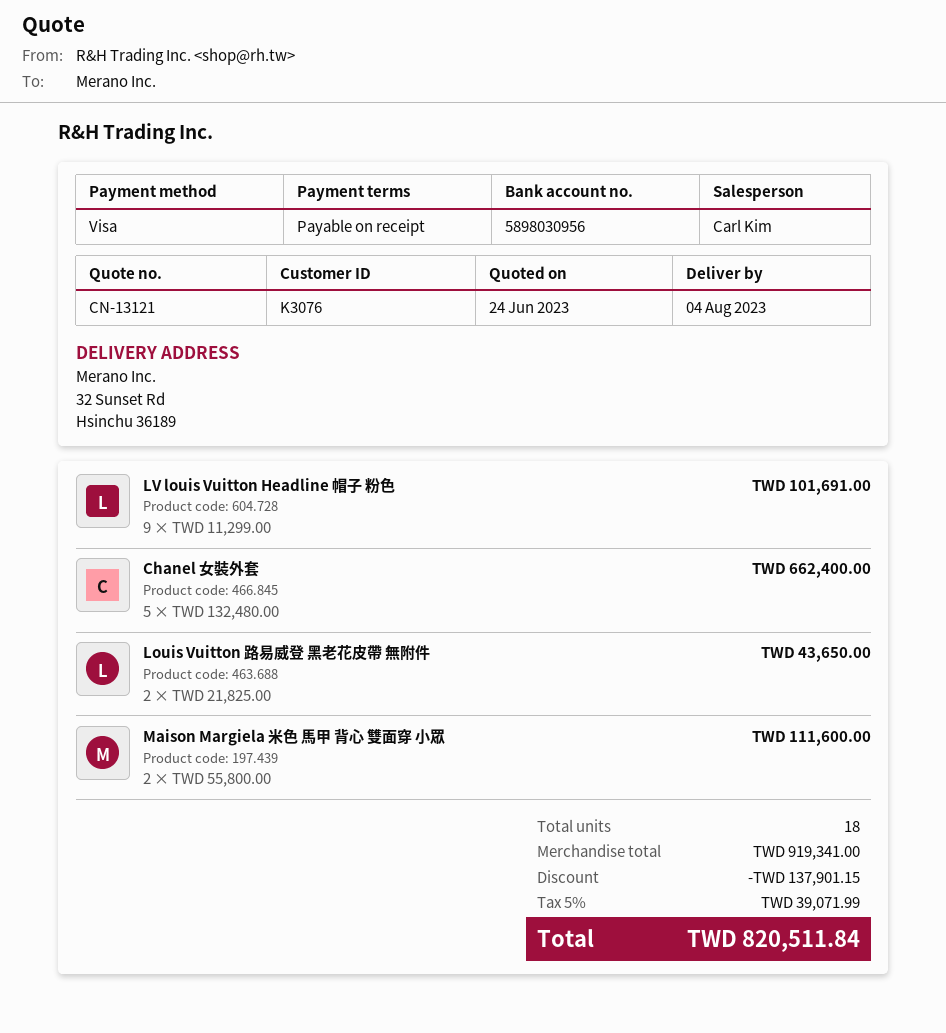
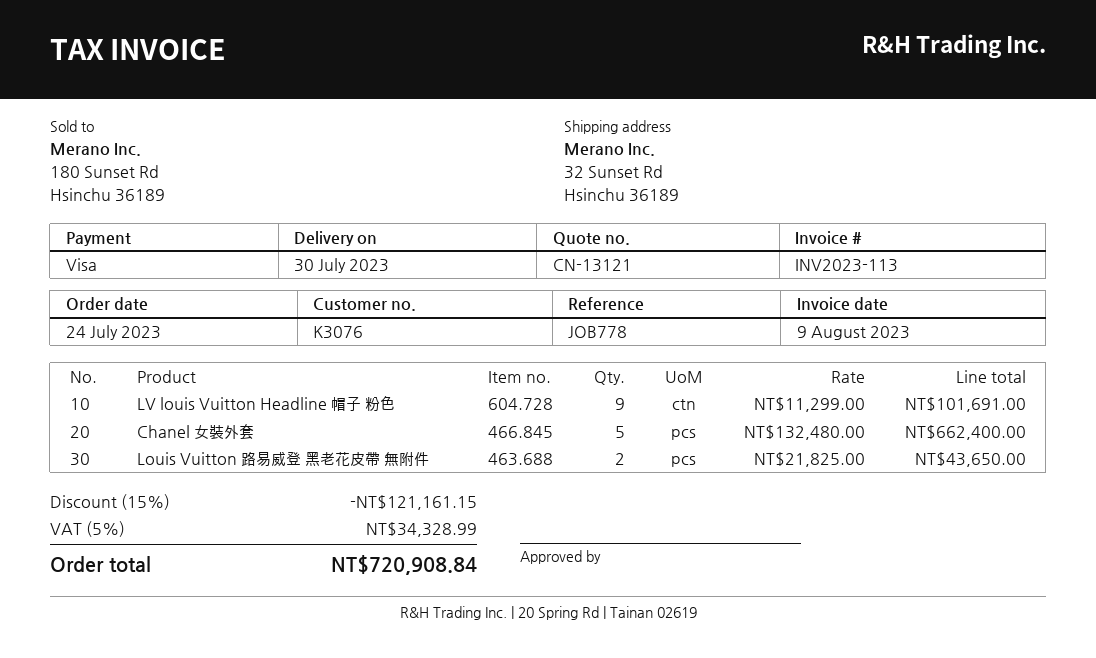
delivery date: 2023-08-04 -> 2023-07-30
Maison Margiela 米色 馬甲 背心 雙面穿 小眾: 2 x 55800.00 = 111600.00 -> none
discount: 137901.15 -> 121161.15
tax: 5% = 39071.99 -> 5% = 34328.99
total: 820511.84 -> 720908.84

